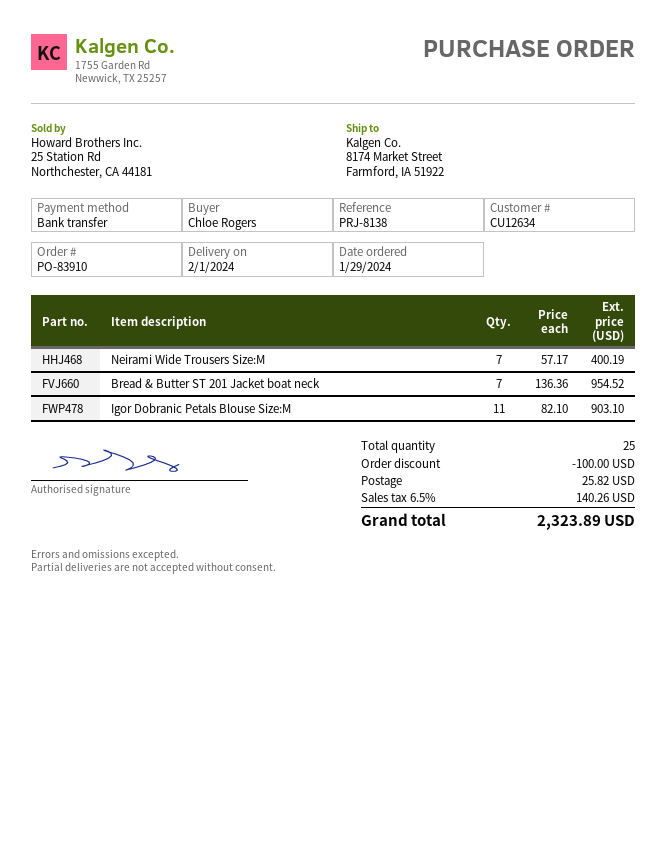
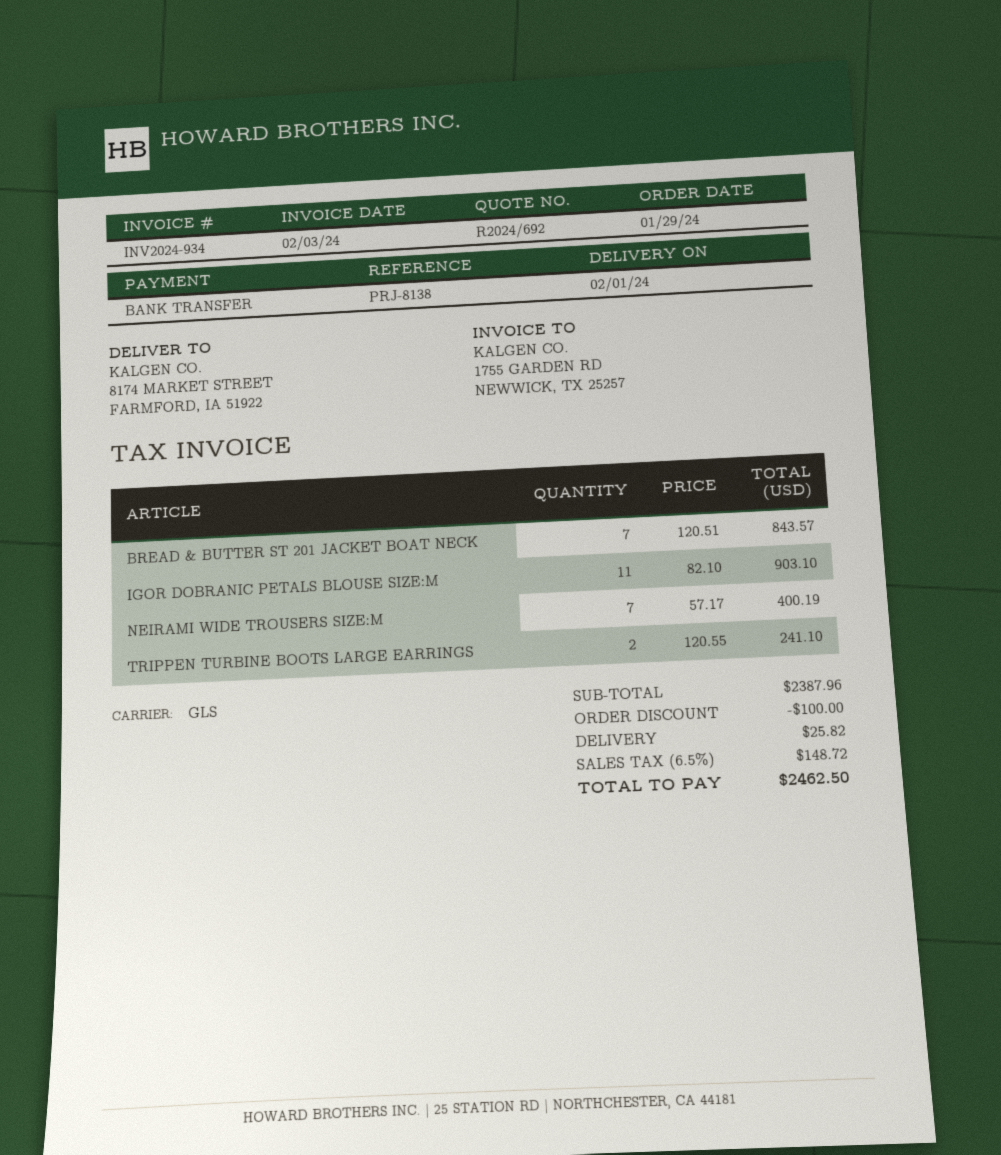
Bread & Butter ST 201 Jacket boat neck: 7 x 136.36 = 954.52 -> 7 x 120.51 = 843.57
TRIPPEN TURBINE BOOTS LARGE EARRINGS: none -> 2 x 120.55 = 241.10
tax: 6.5% = 140.26 -> 6.5% = 148.72
total: 2323.89 -> 2462.50

